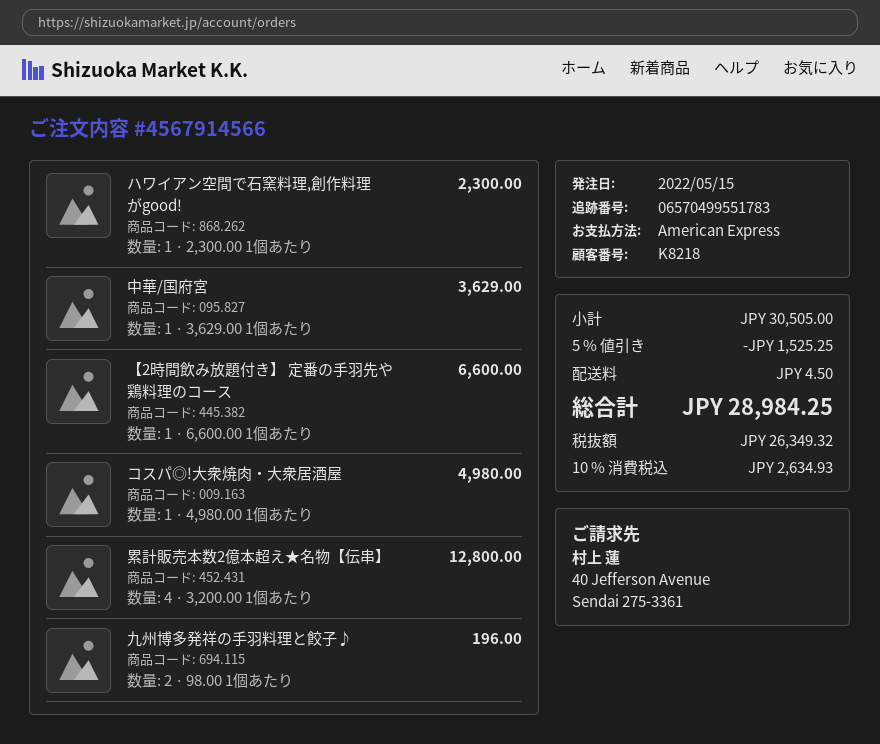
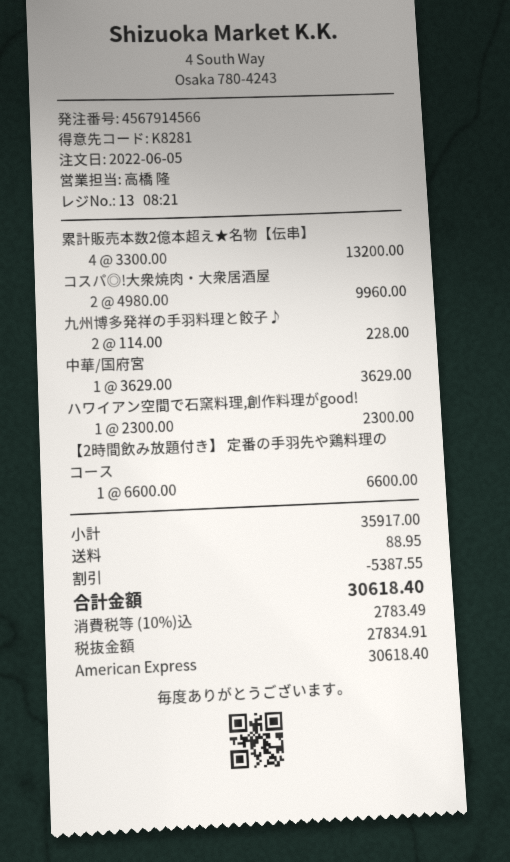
order date: 2022-05-15 -> 2022-06-05
customer number: K8218 -> K8281
コスパ◎!大衆焼肉・大衆居酒屋: 1 x 4980.00 = 4980.00 -> 2 x 4980.00 = 9960.00
累計販売本数2億本超え★名物【伝串】: 4 x 3200.00 = 12800.00 -> 4 x 3300.00 = 13200.00
九州博多発祥の手羽料理と餃子♪: 2 x 98.00 = 196.00 -> 2 x 114.00 = 228.00
subtotal: 30505.00 -> 35917.00
discount: 1525.25 -> 5387.55
shipping: 4.50 -> 88.95
net: 26349.32 -> 27834.91
tax: 10% = 2634.93 -> 10% = 2783.49
total: 28984.25 -> 30618.40

